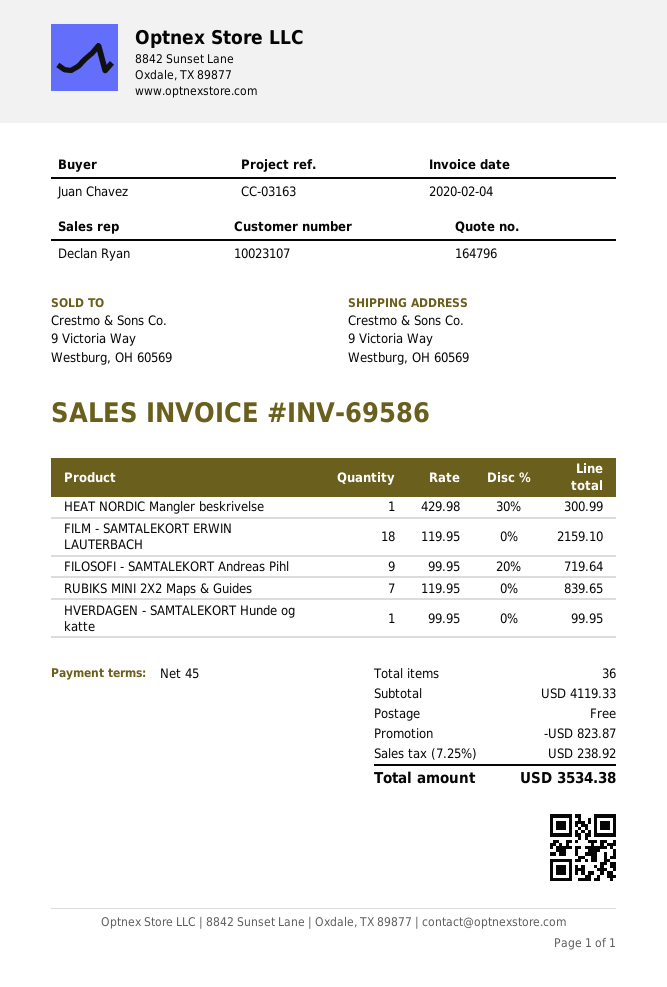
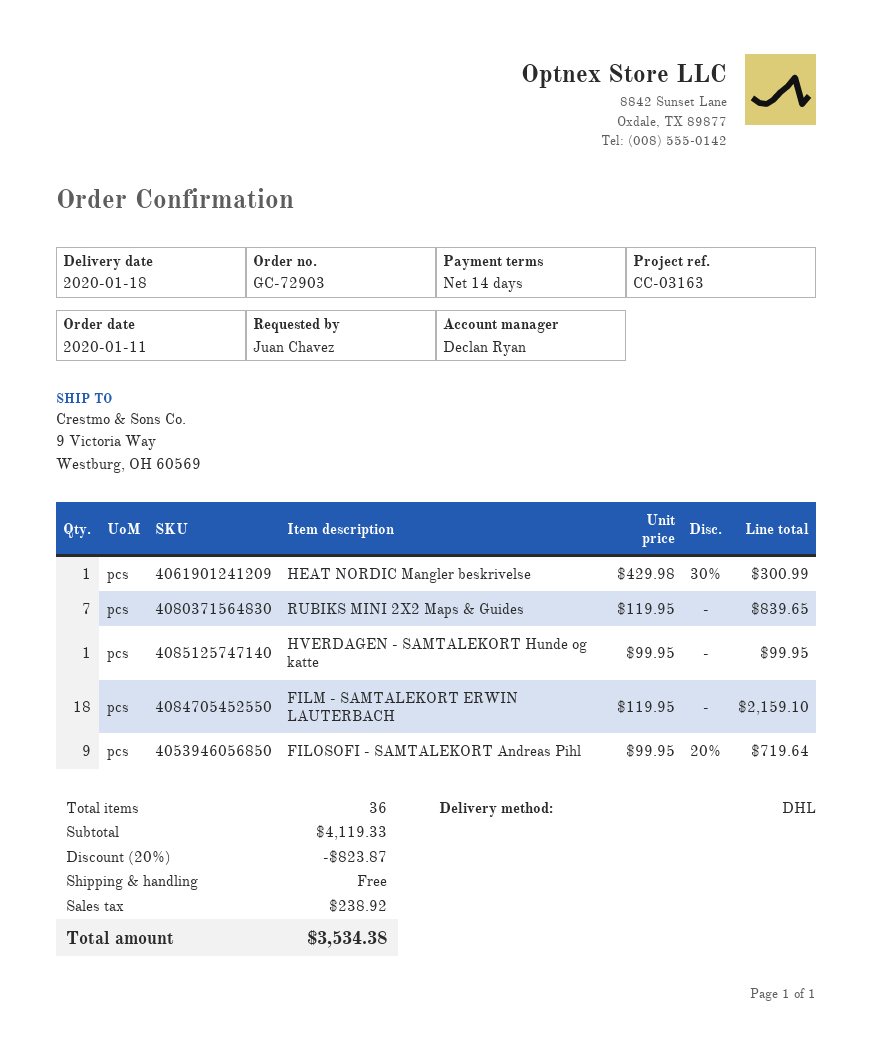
payment terms: 45 days -> 14 days

